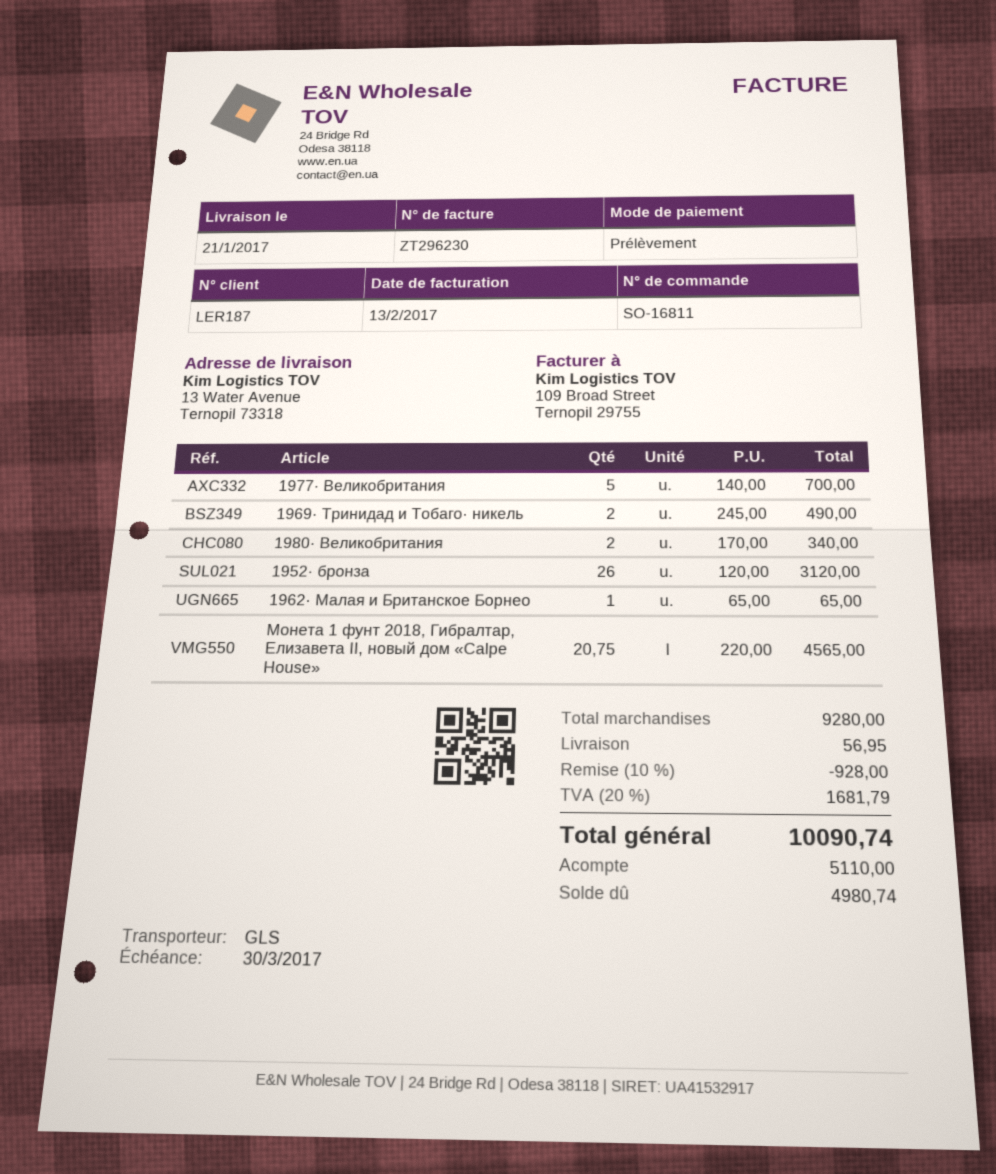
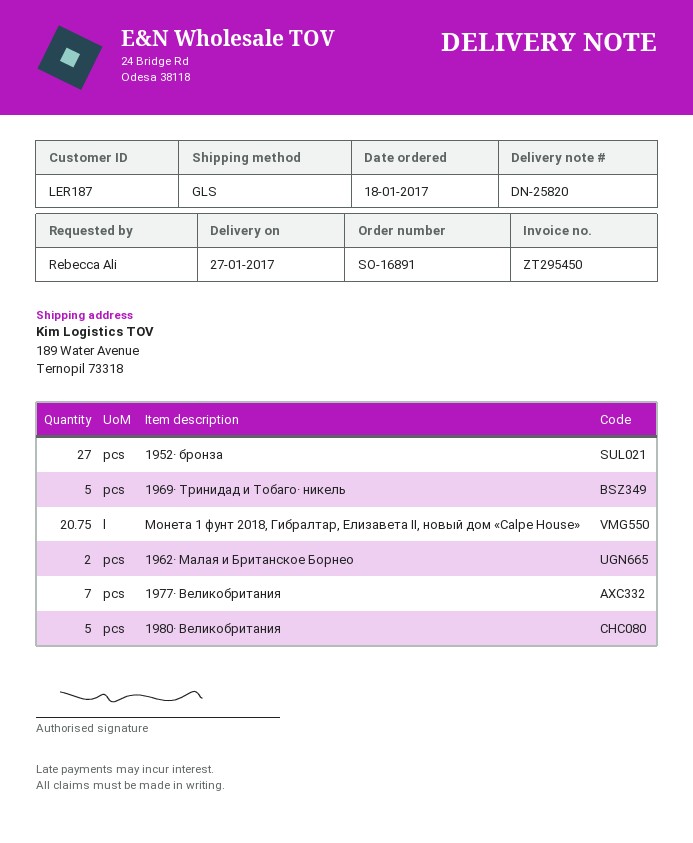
order number: SO-16811 -> SO-16891
delivery date: 2017-01-21 -> 2017-01-27
invoice number: ZT296230 -> ZT295450
ship to: 13 Water Avenue, Ternopil 73318 -> 189 Water Avenue, Ternopil 73318
1977· Великобритания: 5 -> 7
1969· Тринидад и Тобаго· никель: 2 -> 5
1980· Великобритания: 2 -> 5
1952· бронза: 26 -> 27
1962· Малая и Британское Борнео: 1 -> 2

